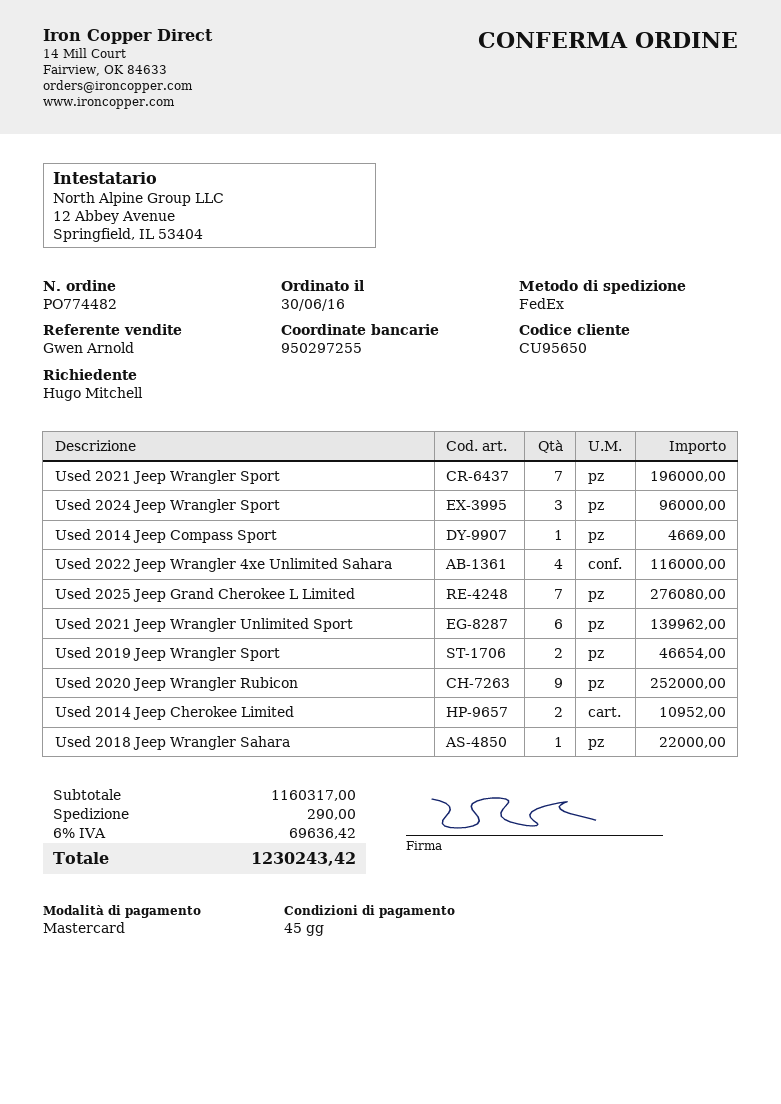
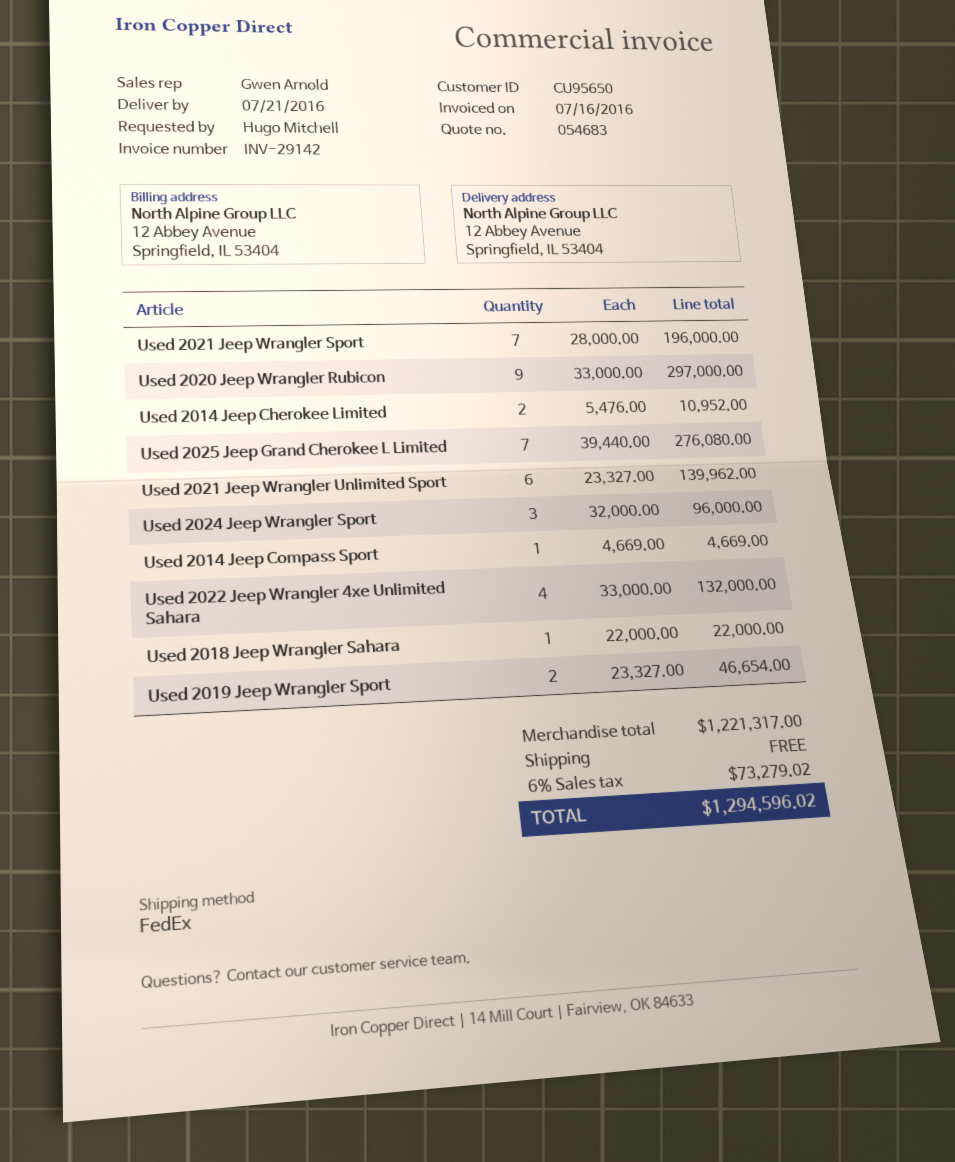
Used 2022 Jeep Wrangler 4xe Unlimited Sahara: 4 for 116000.00 -> 4 for 132000.00
Used 2020 Jeep Wrangler Rubicon: 9 for 252000.00 -> 9 for 297000.00
subtotal: 1160317.00 -> 1221317.00
shipping: 290.00 -> 0.00
tax: 6% = 69636.42 -> 6% = 73279.02
total: 1230243.42 -> 1294596.02

